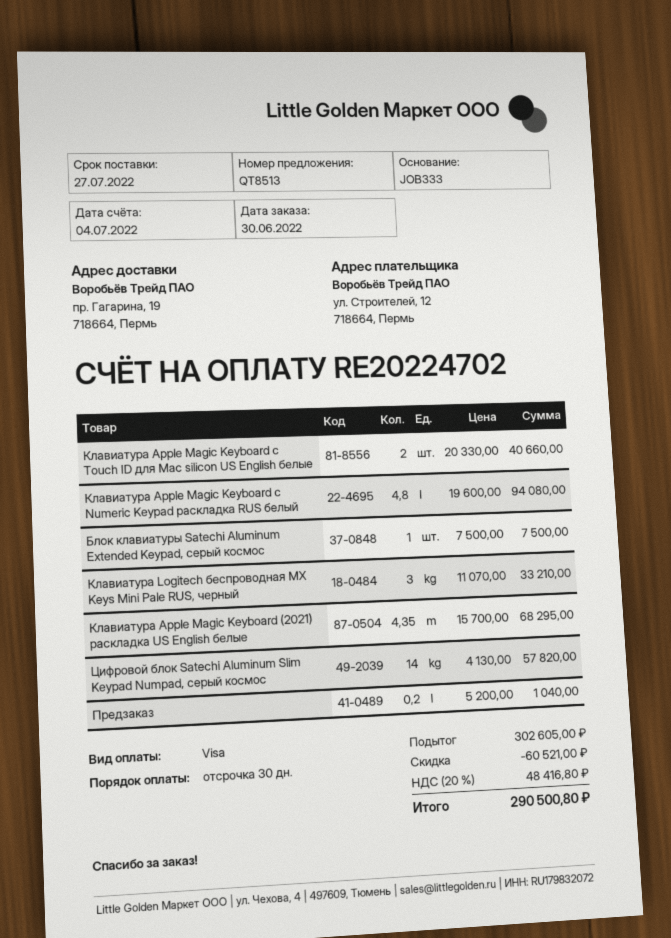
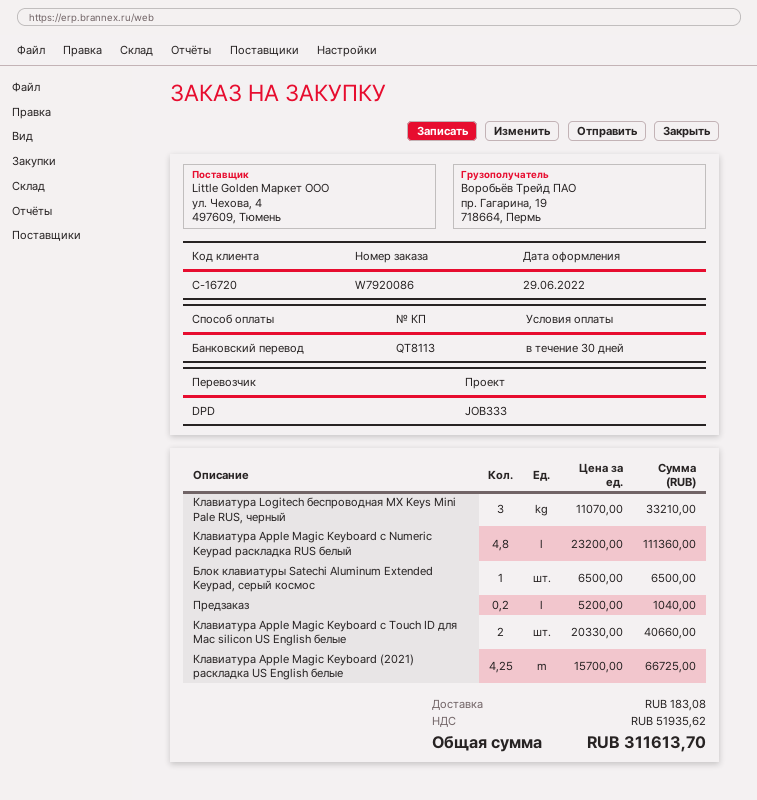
quote number: QT8513 -> QT8113
order date: 2022-06-30 -> 2022-06-29
payment method: Visa -> bank transfer
Клавиатура Apple Magic Keyboard с Numeric Keypad раскладка RUS белый: 4.8 x 19600.00 = 94080.00 -> 4.8 x 23200.00 = 111360.00
Блок клавиатуры Satechi Aluminum Extended Keypad, серый космос: 1 x 7500.00 = 7500.00 -> 1 x 6500.00 = 6500.00
Клавиатура Apple Magic Keyboard (2021) раскладка US English белые: 4.35 x 15700.00 = 68295.00 -> 4.25 x 15700.00 = 66725.00
Цифровой блок Satechi Aluminum Slim Keypad Numpad, серый космос: 14 x 4130.00 = 57820.00 -> none
discount: 60521.00 -> none
shipping: none -> 183.08
tax: 48416.80 -> 51935.62
total: 290500.80 -> 311613.70

